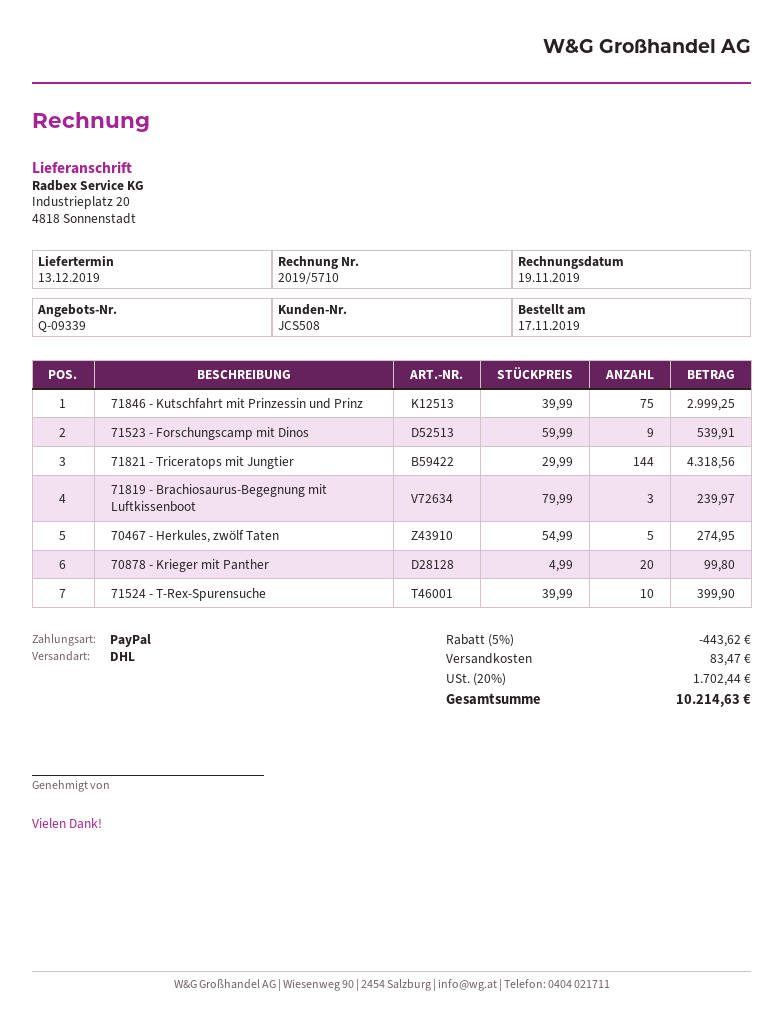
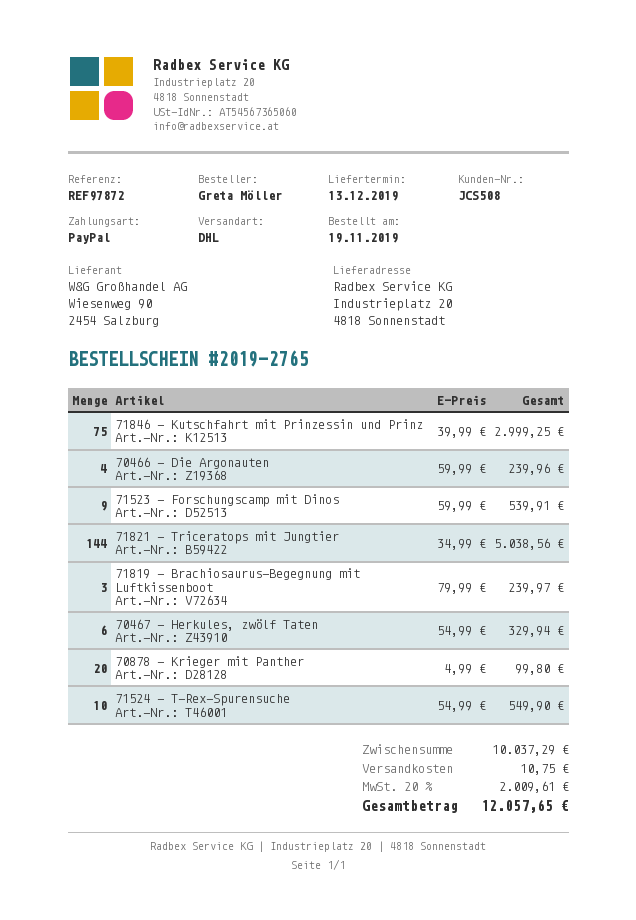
order date: 2019-11-17 -> 2019-11-19
71821 - Triceratops mit Jungtier: 144 x 29.99 = 4318.56 -> 144 x 34.99 = 5038.56
70467 - Herkules, zwölf Taten: 5 x 54.99 = 274.95 -> 6 x 54.99 = 329.94
71524 - T-Rex-Spurensuche: 10 x 39.99 = 399.90 -> 10 x 54.99 = 549.90
70466 - Die Argonauten: none -> 4 x 59.99 = 239.96
discount: 5% = 443.62 -> none
shipping: 83.47 -> 10.75
tax: 20% = 1702.44 -> 20% = 2009.61
total: 10214.63 -> 12057.65

